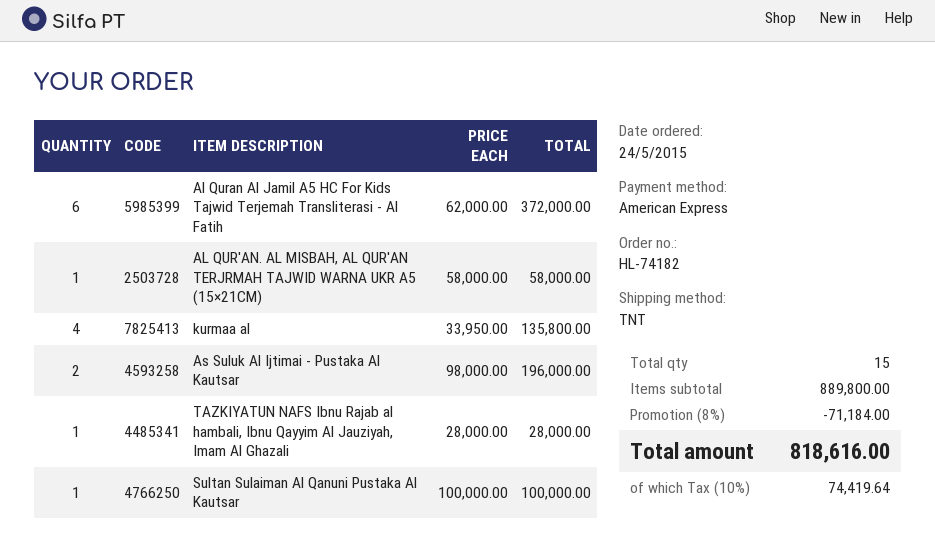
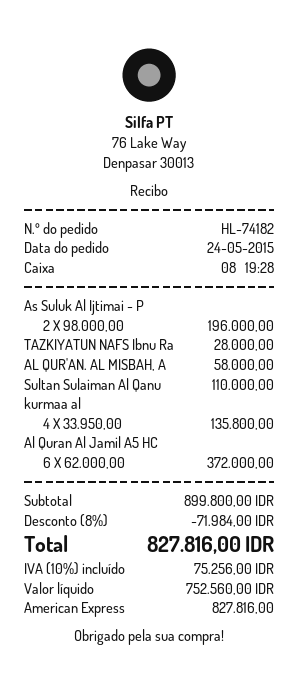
Sultan Sulaiman Al Qanuni Pustaka Al Kautsar: 1 x 100000.00 = 100000.00 -> 1 x 110000.00 = 110000.00
subtotal: 889800.00 -> 899800.00
discount: 8% = 71184.00 -> 8% = 71984.00
tax: 10% = 74419.64 -> 10% = 75256.00
total: 818616.00 -> 827816.00

